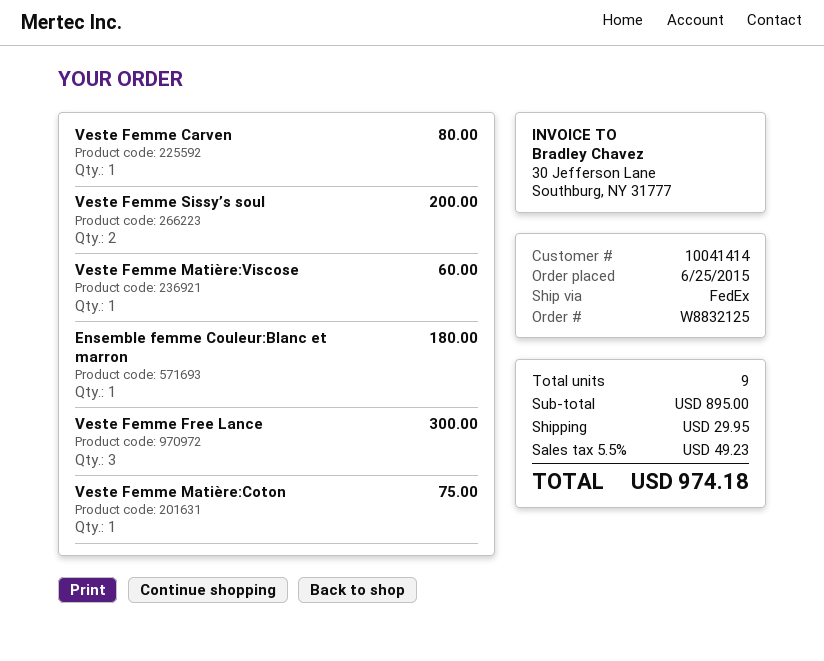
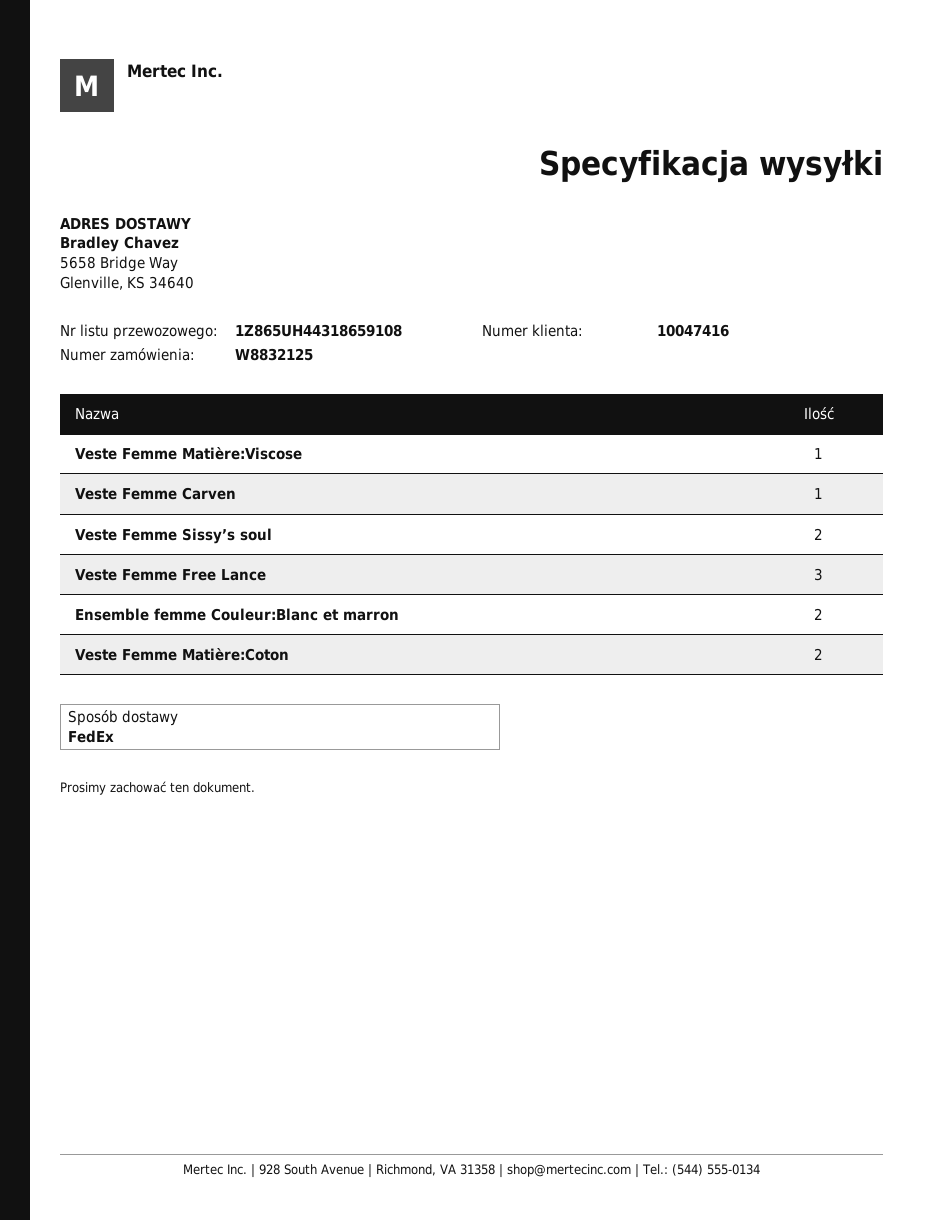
customer number: 10041414 -> 10047416
Ensemble femme Couleur:Blanc et marron: 1 -> 2
Veste Femme Matière:Coton: 1 -> 2

